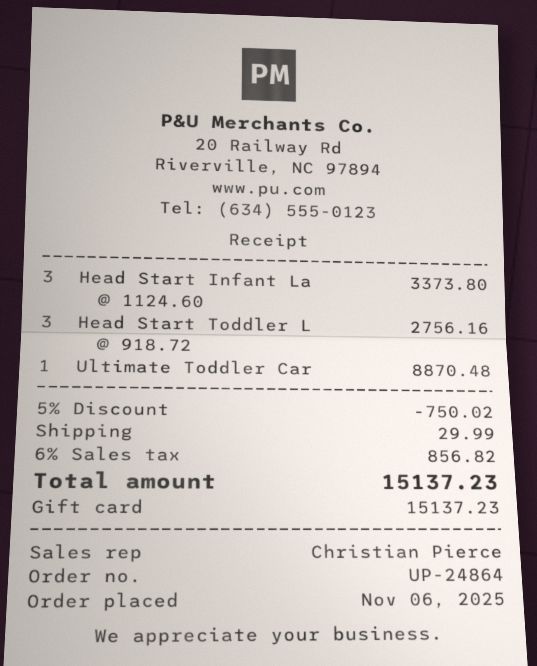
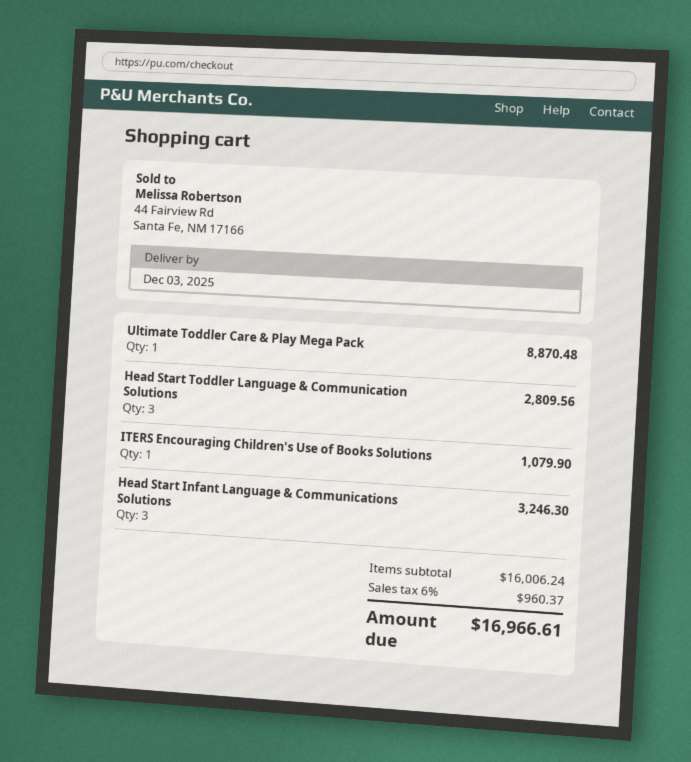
Head Start Infant La: 3 for 3373.80 -> 3 for 3246.30
Head Start Toddler L: 3 for 2756.16 -> 3 for 2809.56
ITERS Encouraging Children's Use of Books Solutions: none -> 1 for 1079.90
discount: 5% = 750.02 -> none
shipping: 29.99 -> none
tax: 6% = 856.82 -> 6% = 960.37
total: 15137.23 -> 16966.61

